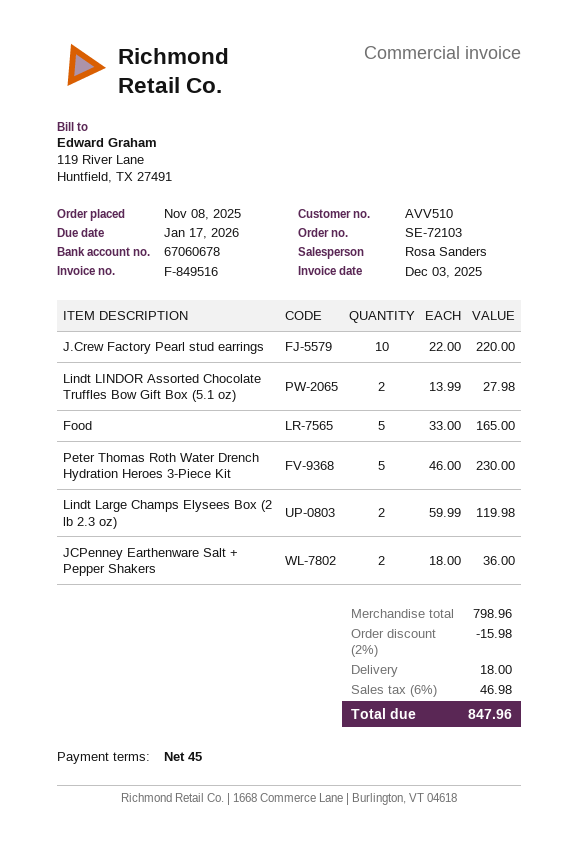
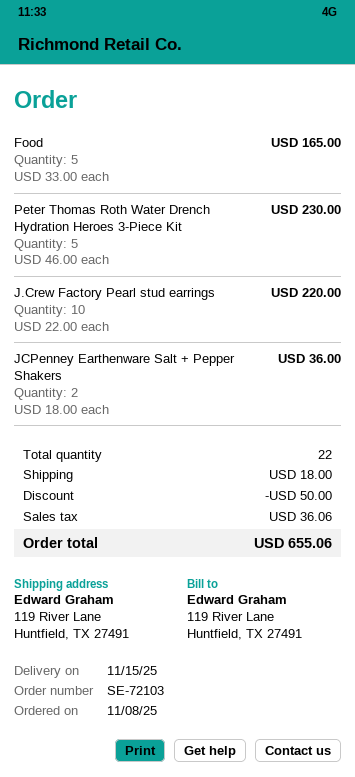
Lindt LINDOR Assorted Chocolate Truffles Bow Gift Box (5.1 oz): 2 x 13.99 = 27.98 -> none
Lindt Large Champs Elysees Box (2 lb 2.3 oz): 2 x 59.99 = 119.98 -> none
discount: 15.98 -> 50.00
tax: 46.98 -> 36.06
total: 847.96 -> 655.06

